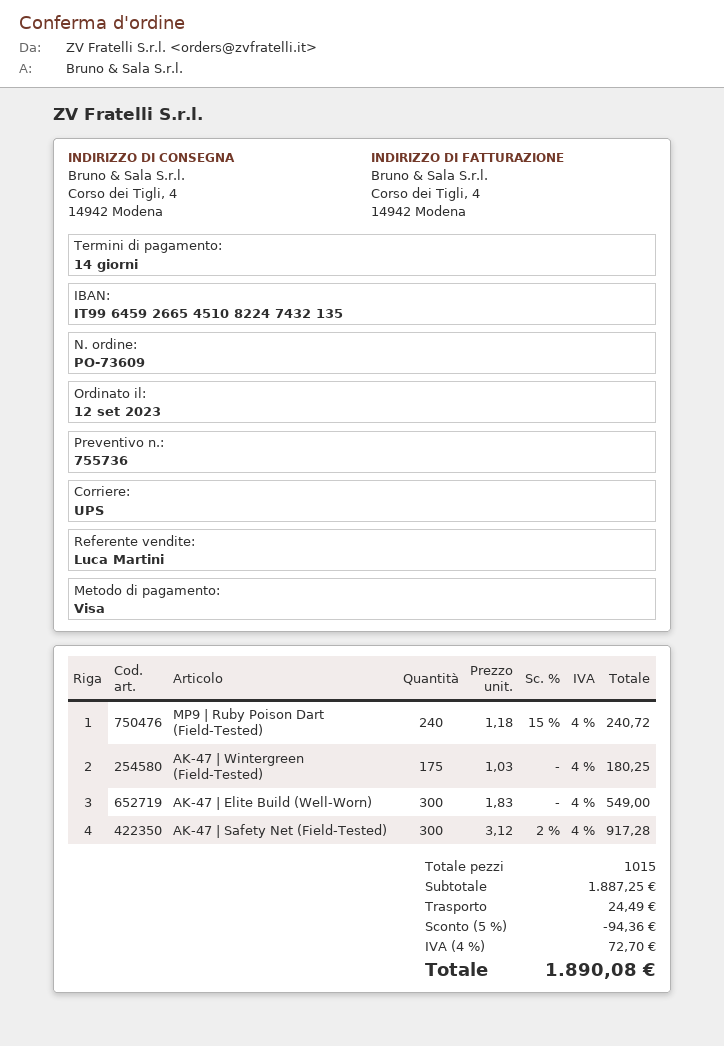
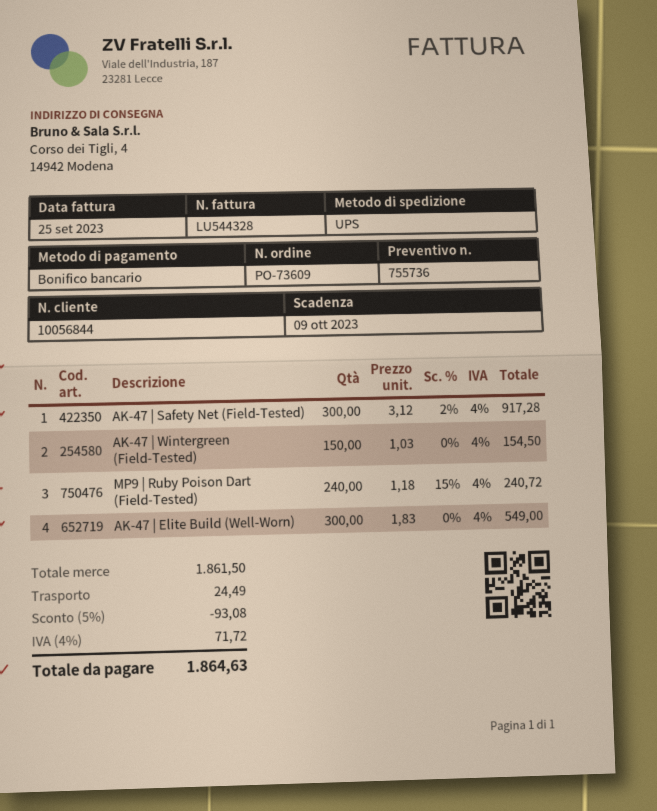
payment method: Visa -> bank transfer
AK-47 | Wintergreen (Field-Tested): 175 x 1.03 = 180.25 -> 150 x 1.03 = 154.50
subtotal: 1887.25 -> 1861.50
discount: 5% = 94.36 -> 5% = 93.08
tax: 4% = 72.70 -> 4% = 71.72
total: 1890.08 -> 1864.63

